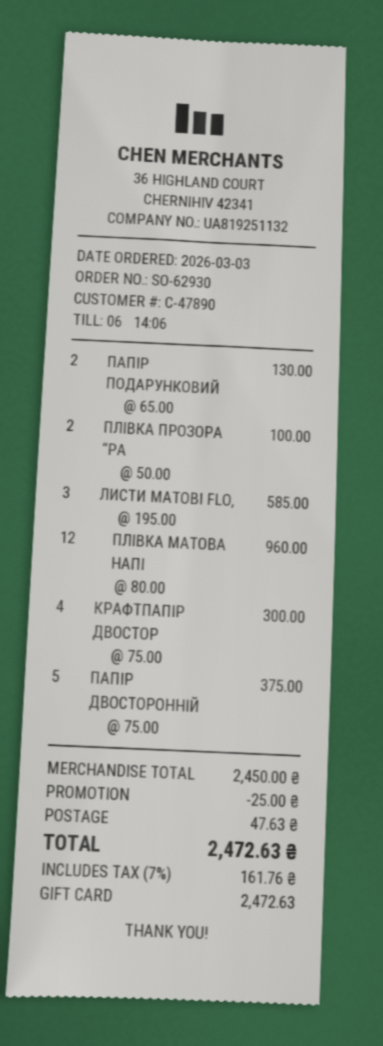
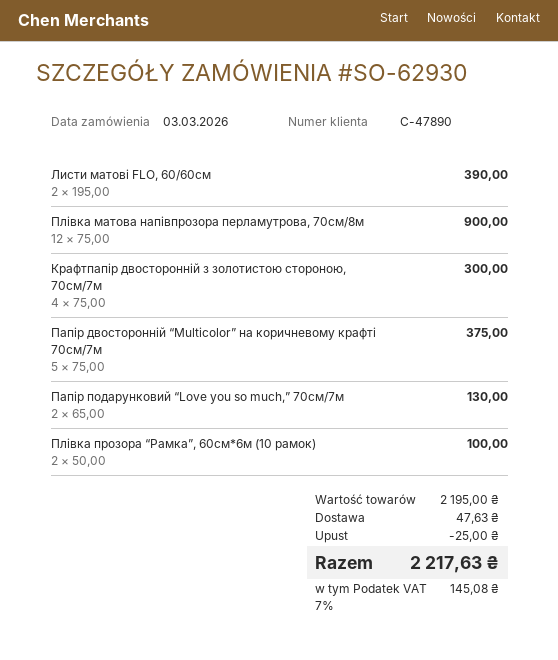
ЛИСТИ МАТОВІ FLO,: 3 x 195.00 = 585.00 -> 2 x 195.00 = 390.00
ПЛІВКА МАТОВА НАПІ: 12 x 80.00 = 960.00 -> 12 x 75.00 = 900.00
subtotal: 2450.00 -> 2195.00
tax: 7% = 161.76 -> 7% = 145.08
total: 2472.63 -> 2217.63

